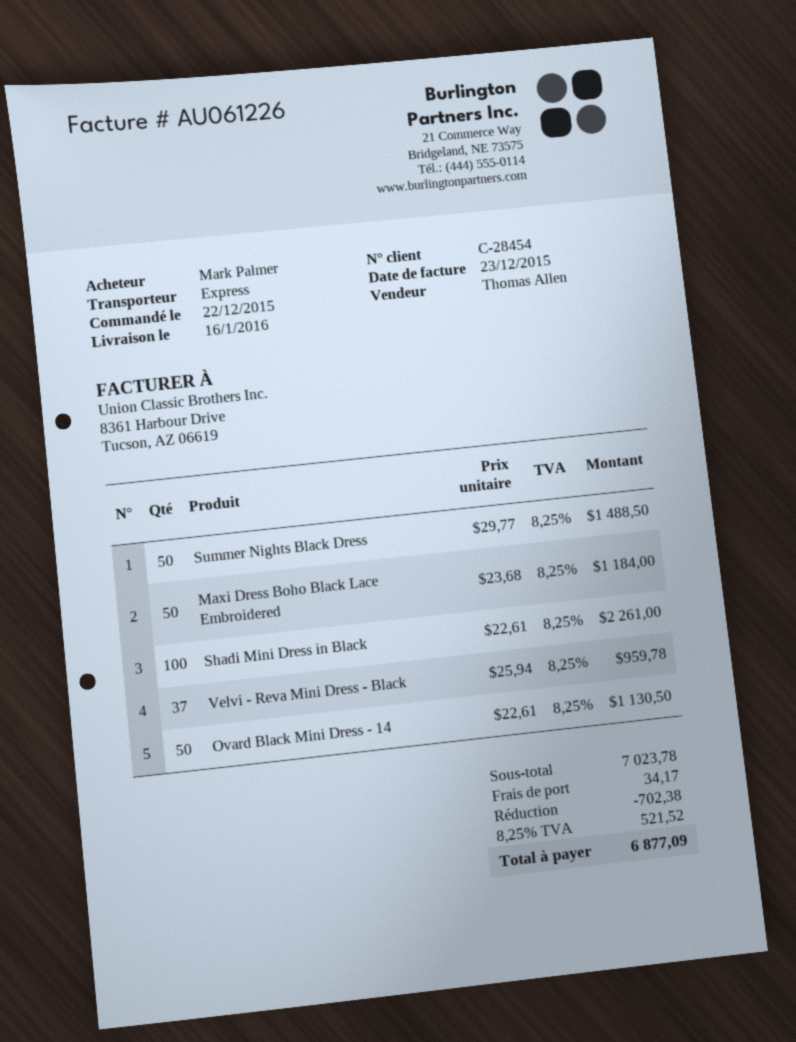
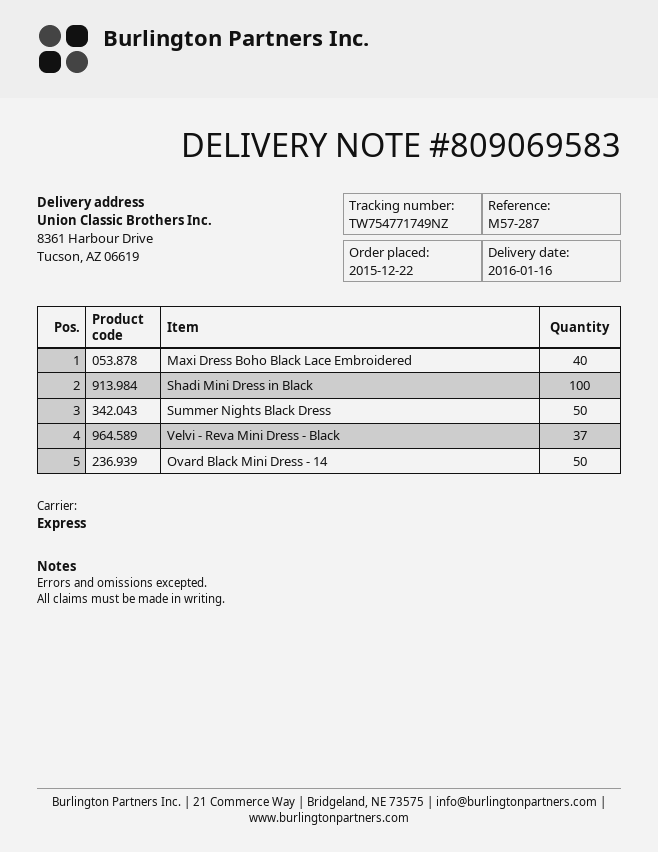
Maxi Dress Boho Black Lace Embroidered: 50 -> 40

